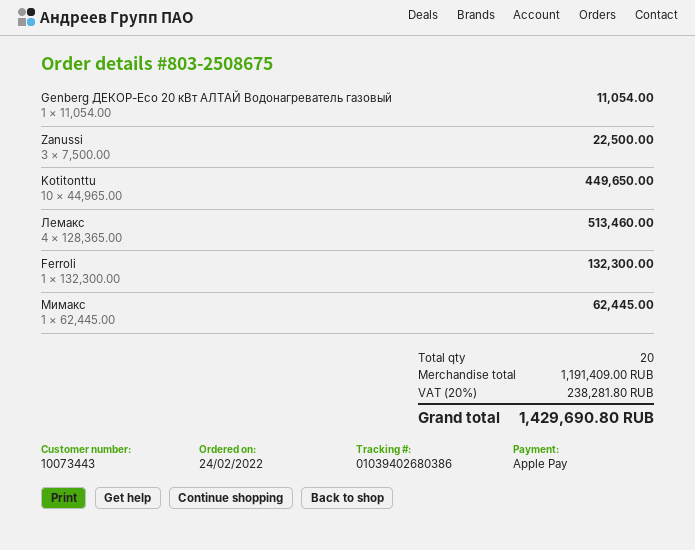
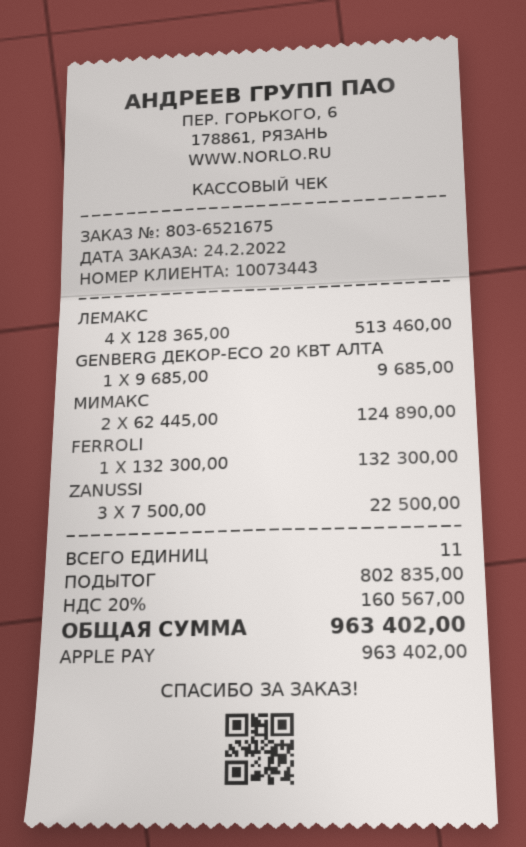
order number: 803-2508675 -> 803-6521675
Genberg ДЕКОР-Eco 20 кВт АЛТАЙ Водонагреватель газовый: 1 x 11054.00 = 11054.00 -> 1 x 9685.00 = 9685.00
Kotitonttu: 10 x 44965.00 = 449650.00 -> none
Мимакс: 1 x 62445.00 = 62445.00 -> 2 x 62445.00 = 124890.00
total quantity: 20 -> 11
subtotal: 1191409.00 -> 802835.00
tax: 20% = 238281.80 -> 20% = 160567.00
total: 1429690.80 -> 963402.00

